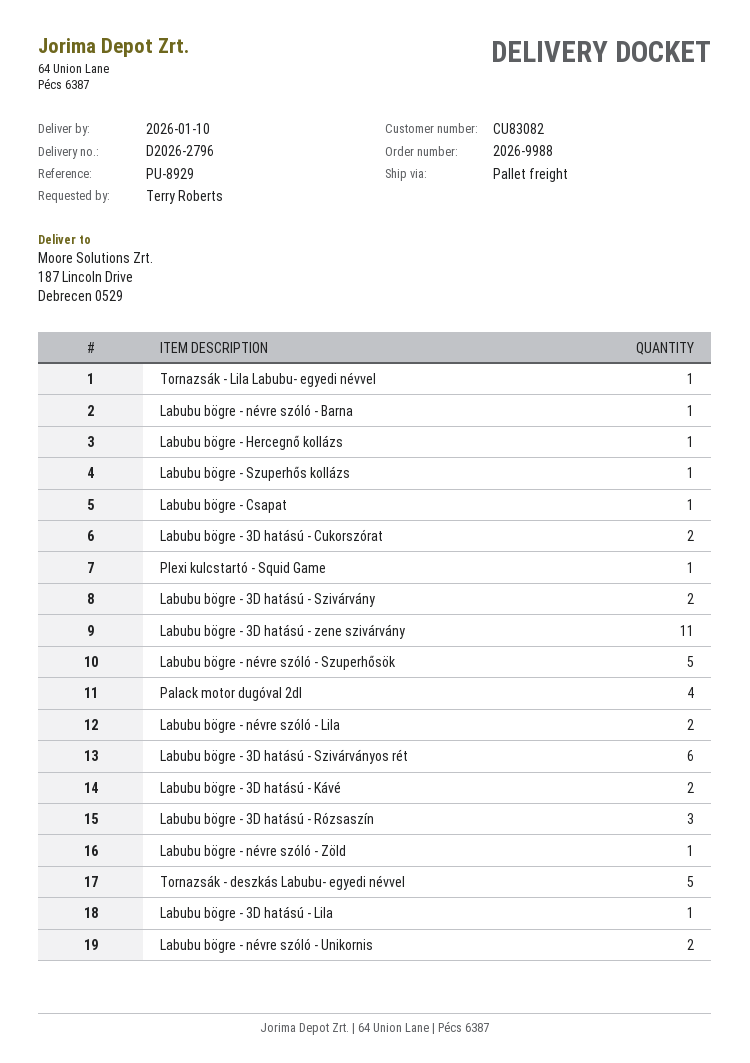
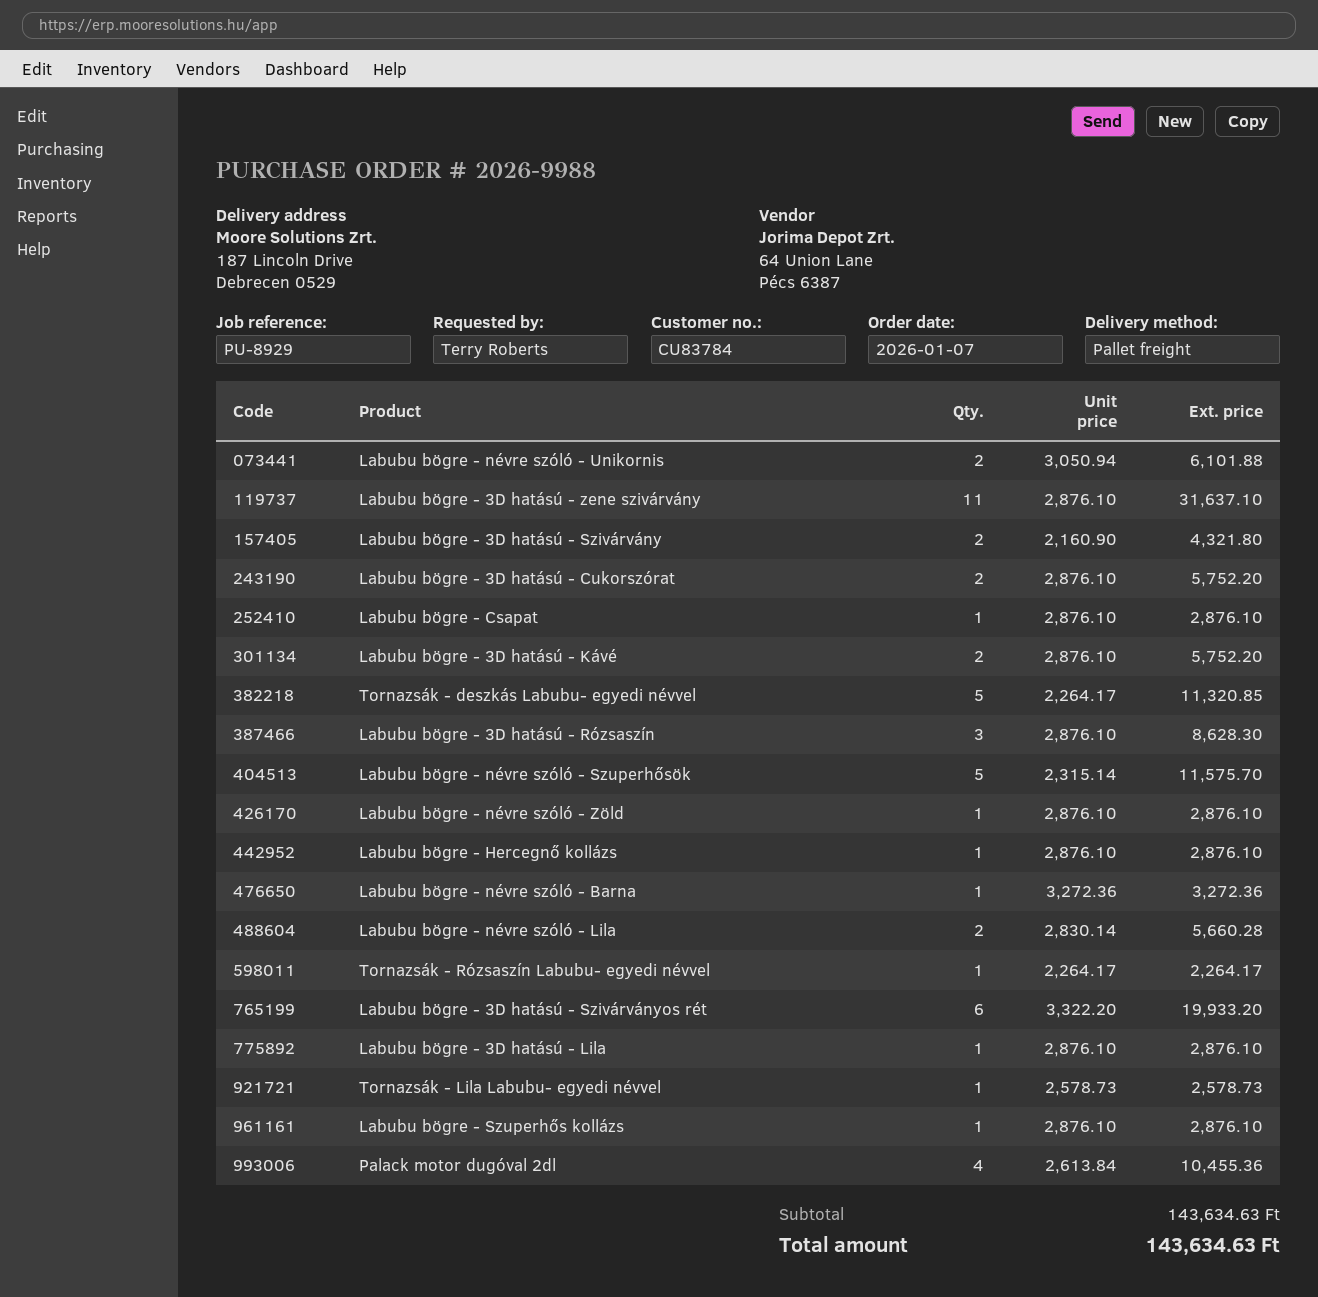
customer number: CU83082 -> CU83784
Plexi kulcstartó - Squid Game: 1 -> none
Tornazsák - Rózsaszín Labubu- egyedi névvel: none -> 1

